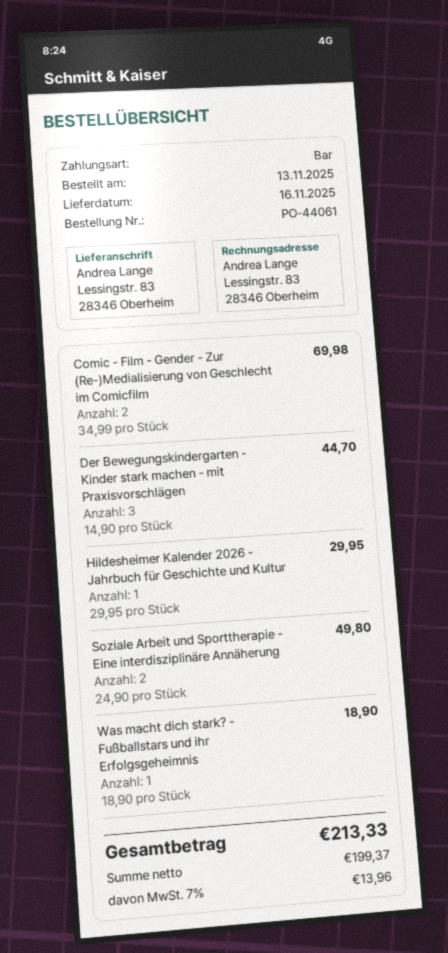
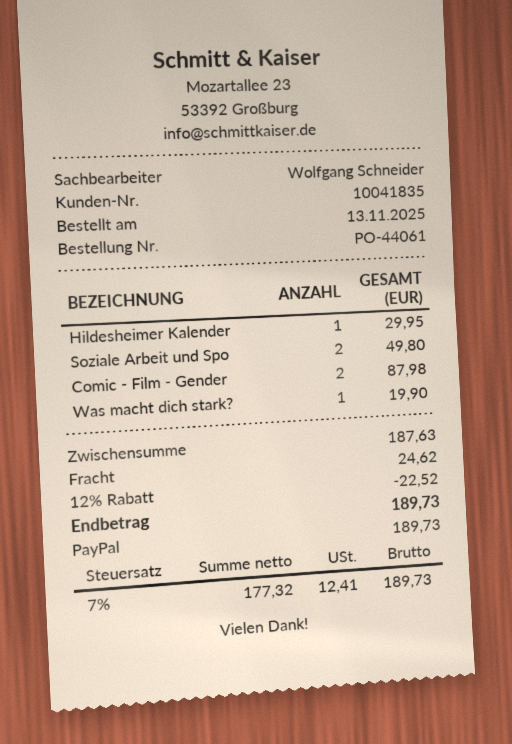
payment method: cash -> PayPal
Comic - Film - Gender - Zur (Re-)Medialisierung von Geschlecht im Comicfilm: 2 for 69.98 -> 2 for 87.98
Der Bewegungskindergarten - Kinder stark machen - mit Praxisvorschlägen: 3 for 44.70 -> none
Was macht dich stark? - Fußballstars und ihr Erfolgsgeheimnis: 1 for 18.90 -> 1 for 19.90
discount: none -> 12% = 22.52
shipping: none -> 24.62
net: 199.37 -> 177.32
tax: 7% = 13.96 -> 7% = 12.41
total: 213.33 -> 189.73

